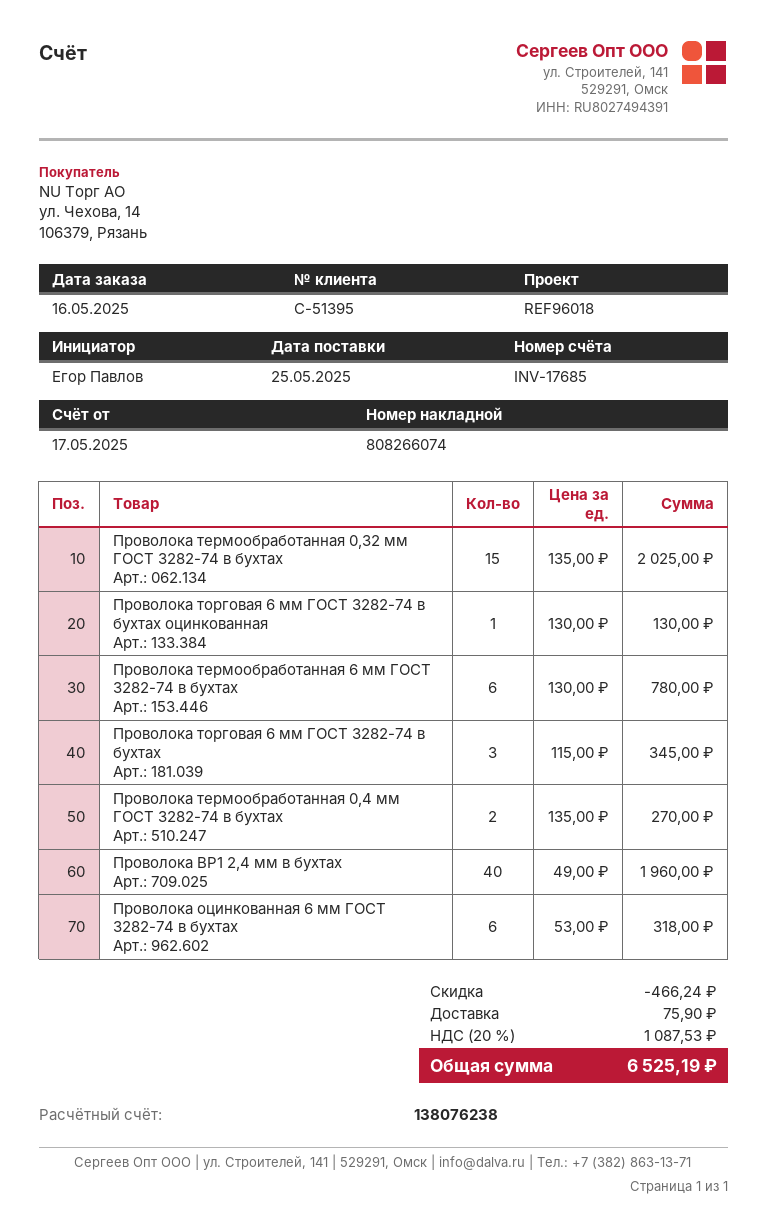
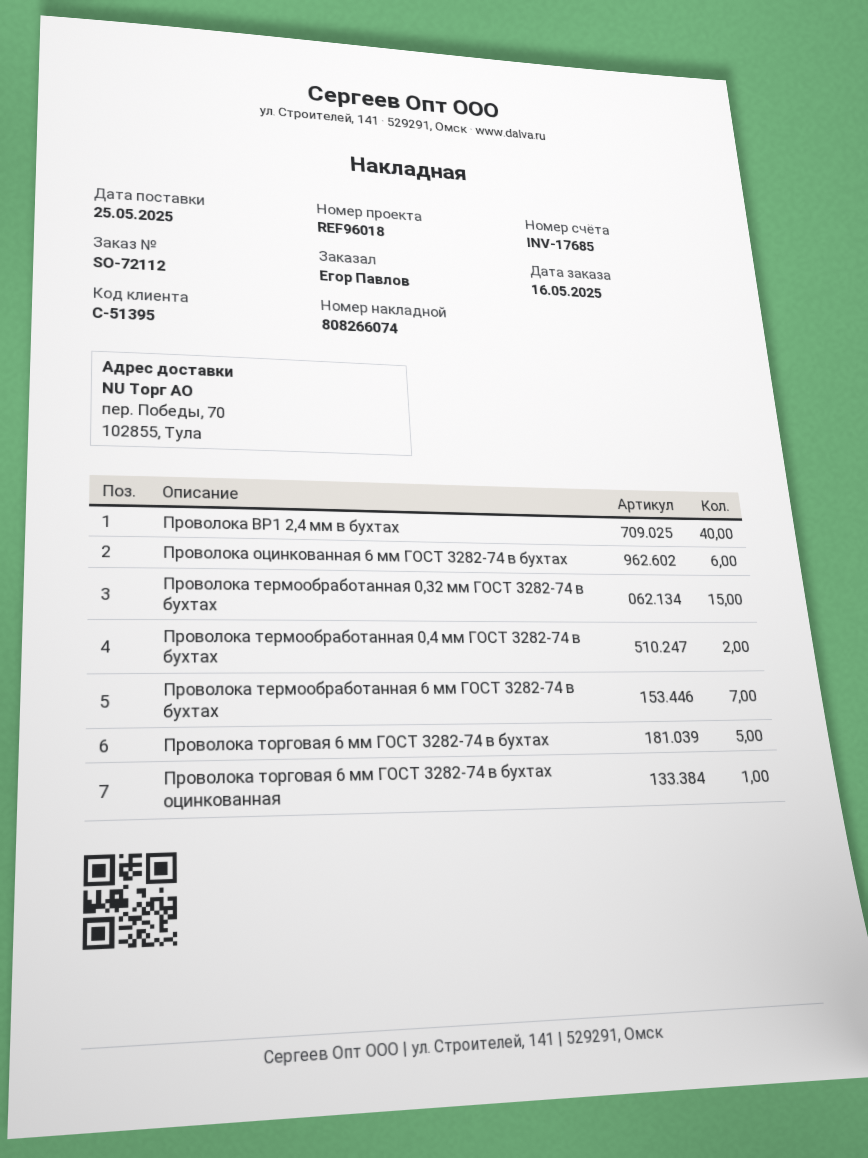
Проволока термообработанная 6 мм ГОСТ 3282-74 в бухтах: 6 -> 7
Проволока торговая 6 мм ГОСТ 3282-74 в бухтах: 3 -> 5

